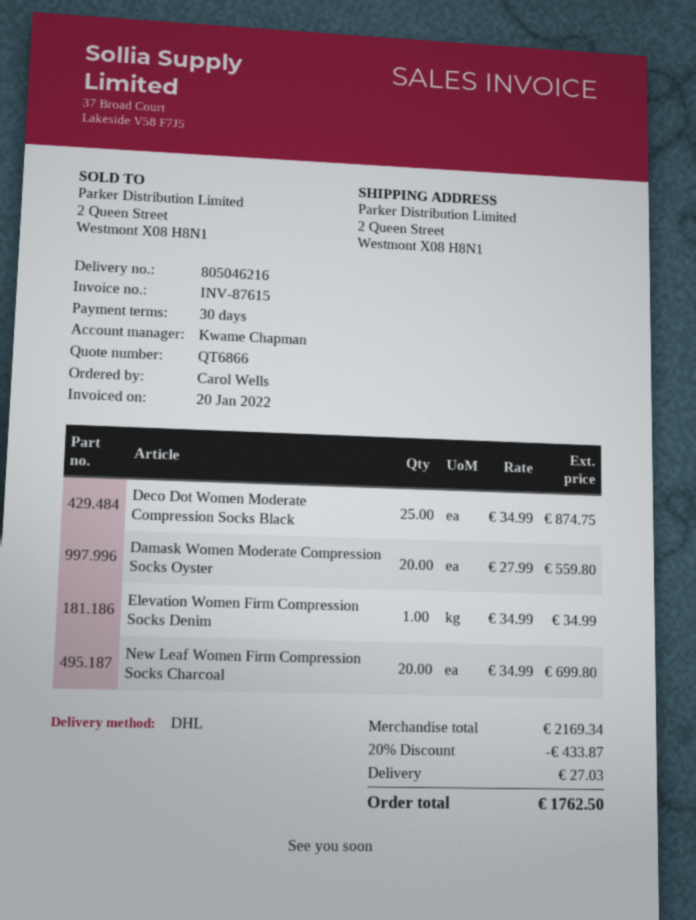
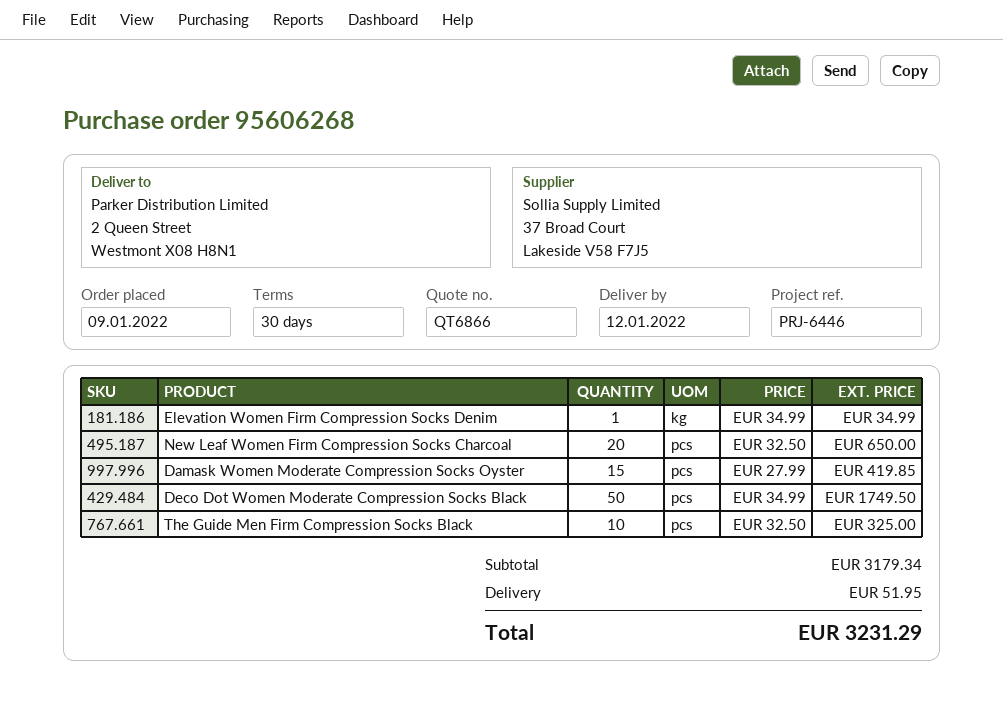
Deco Dot Women Moderate Compression Socks Black: 25 x 34.99 = 874.75 -> 50 x 34.99 = 1749.50
Damask Women Moderate Compression Socks Oyster: 20 x 27.99 = 559.80 -> 15 x 27.99 = 419.85
New Leaf Women Firm Compression Socks Charcoal: 20 x 34.99 = 699.80 -> 20 x 32.50 = 650.00
The Guide Men Firm Compression Socks Black: none -> 10 x 32.50 = 325.00
subtotal: 2169.34 -> 3179.34
discount: 20% = 433.87 -> none
shipping: 27.03 -> 51.95
total: 1762.50 -> 3231.29

